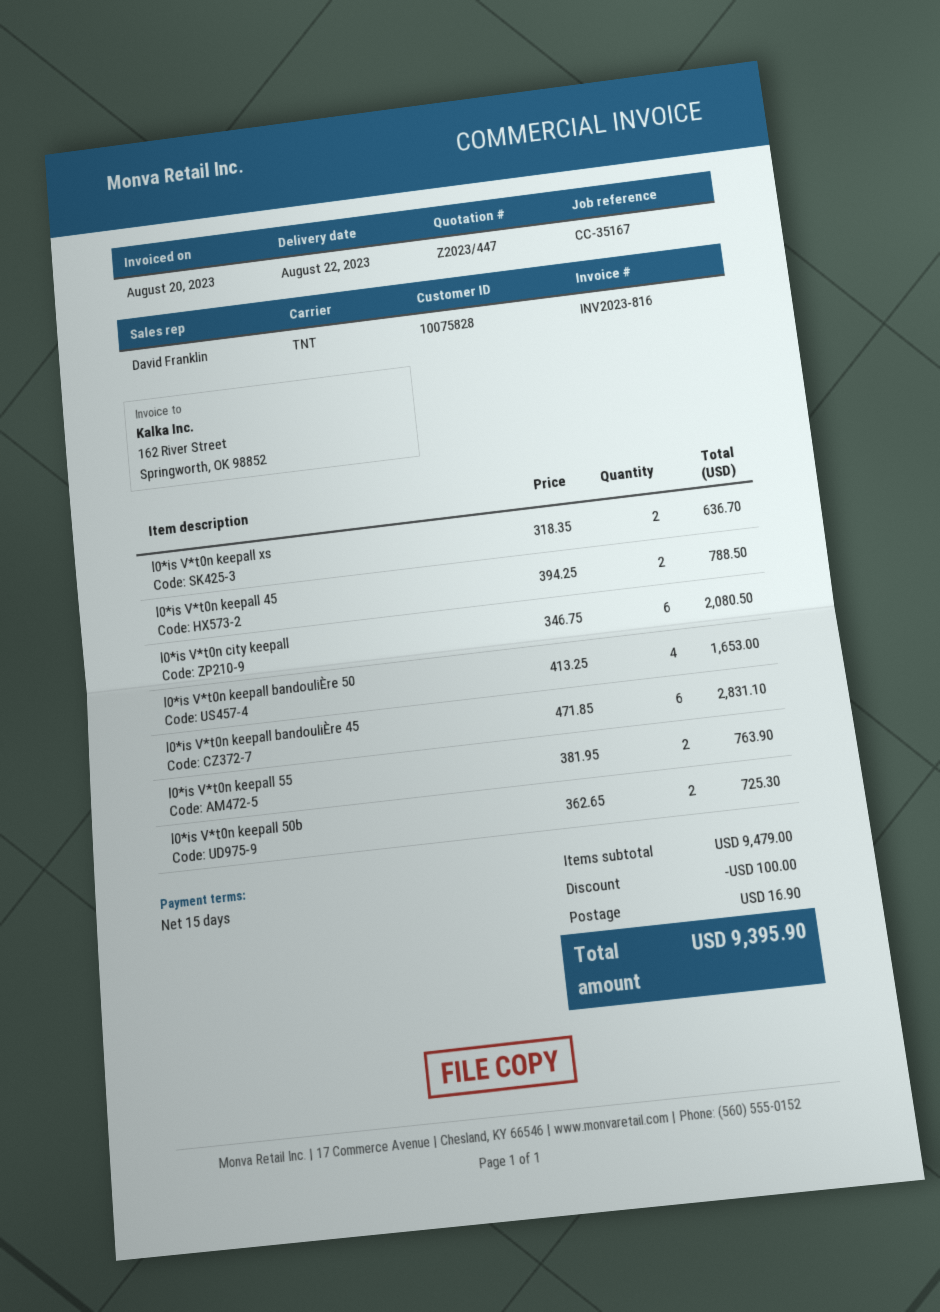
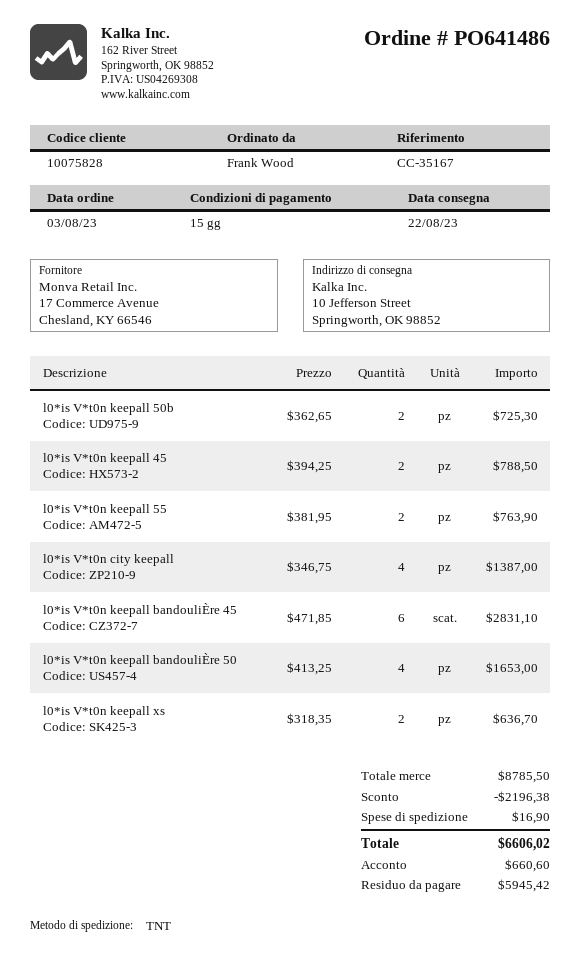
l0*is V*t0n city keepall: 6 x 346.75 = 2080.50 -> 4 x 346.75 = 1387.00
subtotal: 9479.00 -> 8785.50
discount: 100.00 -> 2196.38
total: 9395.90 -> 6606.02

